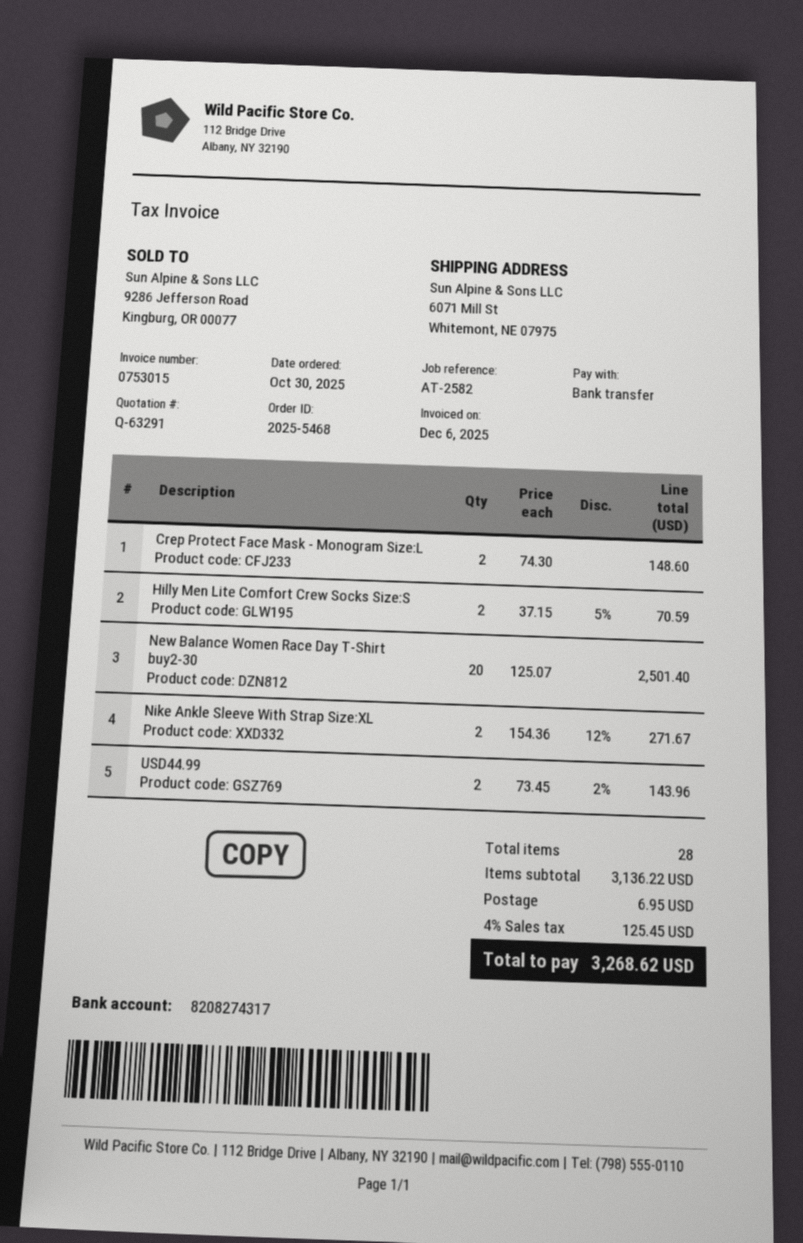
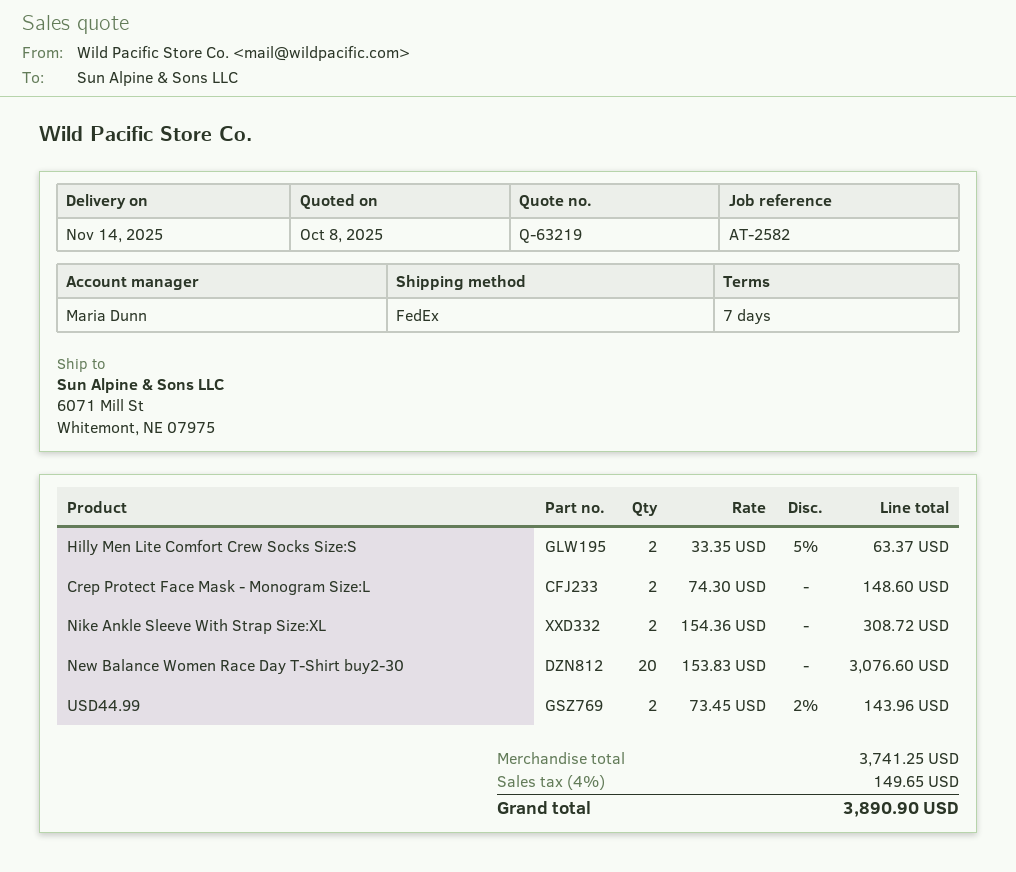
quote number: Q-63291 -> Q-63219
Hilly Men Lite Comfort Crew Socks Size:S: 2 x 37.15 - 5% = 70.59 -> 2 x 33.35 - 5% = 63.37
New Balance Women Race Day T-Shirt buy2-30: 20 x 125.07 = 2501.40 -> 20 x 153.83 = 3076.60
Nike Ankle Sleeve With Strap Size:XL: 2 x 154.36 - 12% = 271.67 -> 2 x 154.36 = 308.72
subtotal: 3136.22 -> 3741.25
shipping: 6.95 -> none
tax: 4% = 125.45 -> 4% = 149.65
total: 3268.62 -> 3890.90

